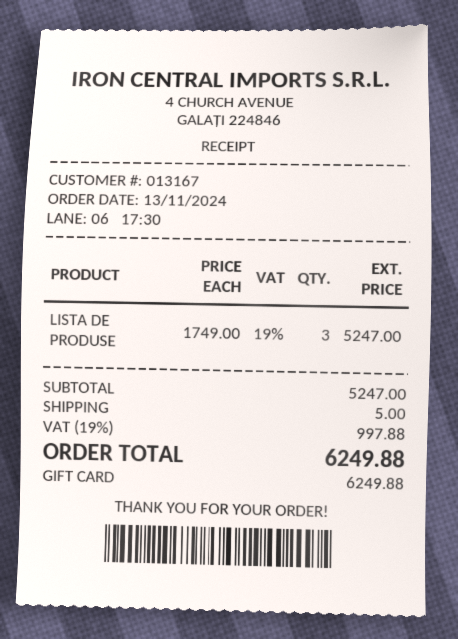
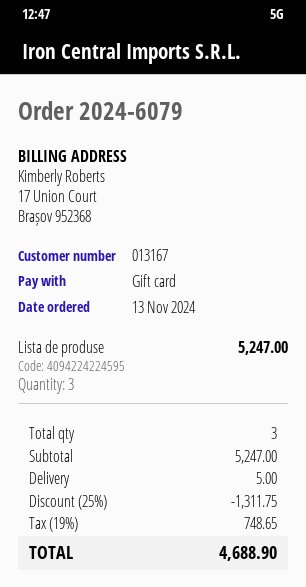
discount: none -> 25% = 1311.75
tax: 19% = 997.88 -> 19% = 748.65
total: 6249.88 -> 4688.90

